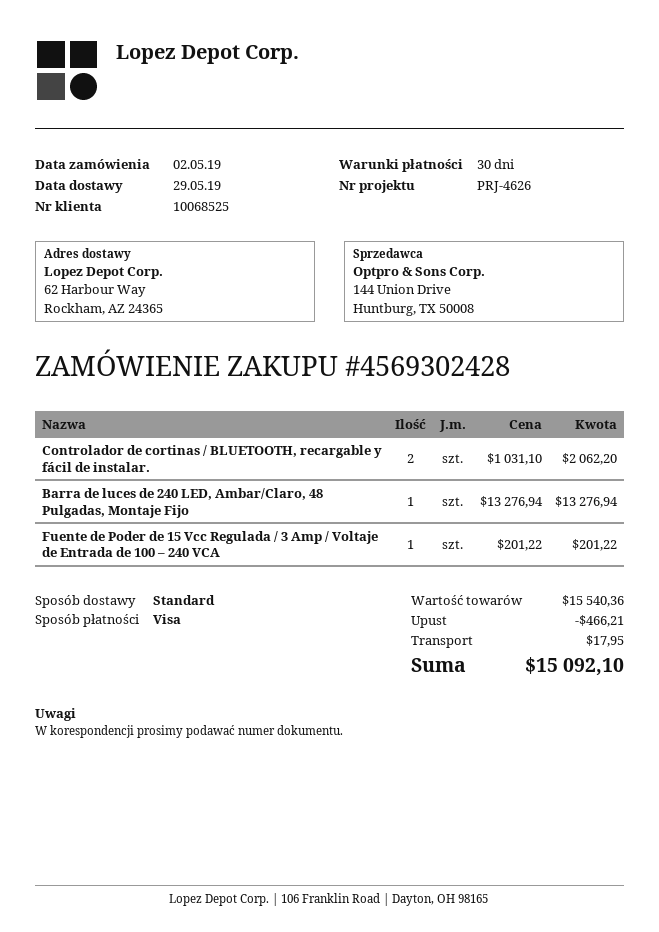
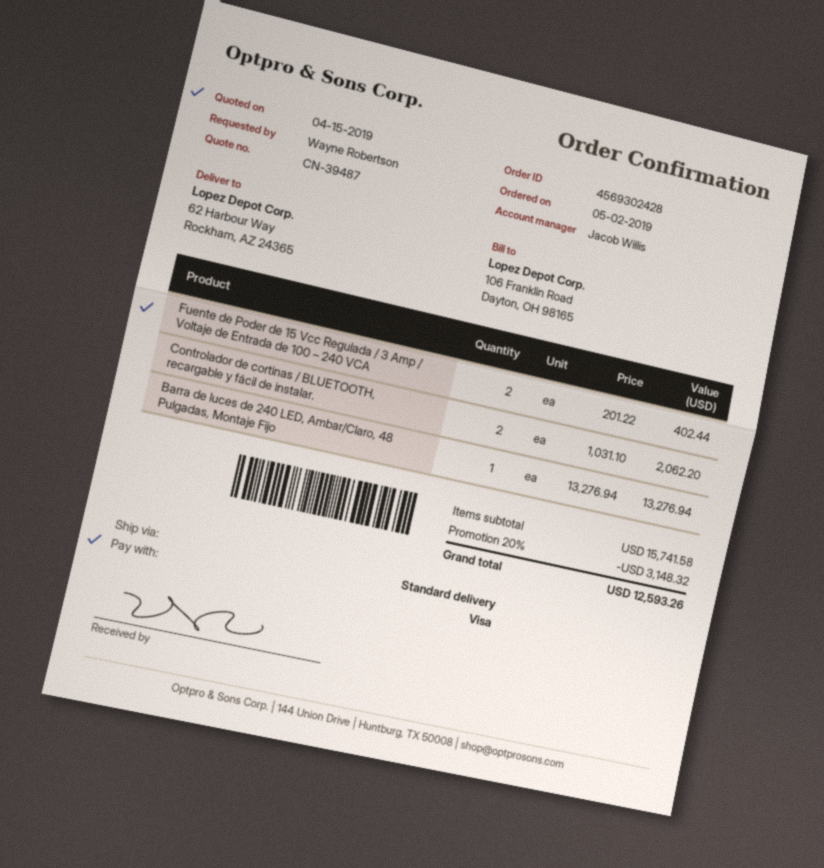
Fuente de Poder de 15 Vcc Regulada / 3 Amp / Voltaje de Entrada de 100 – 240 VCA: 1 x 201.22 = 201.22 -> 2 x 201.22 = 402.44
subtotal: 15540.36 -> 15741.58
discount: 466.21 -> 3148.32
shipping: 17.95 -> none
total: 15092.10 -> 12593.26

